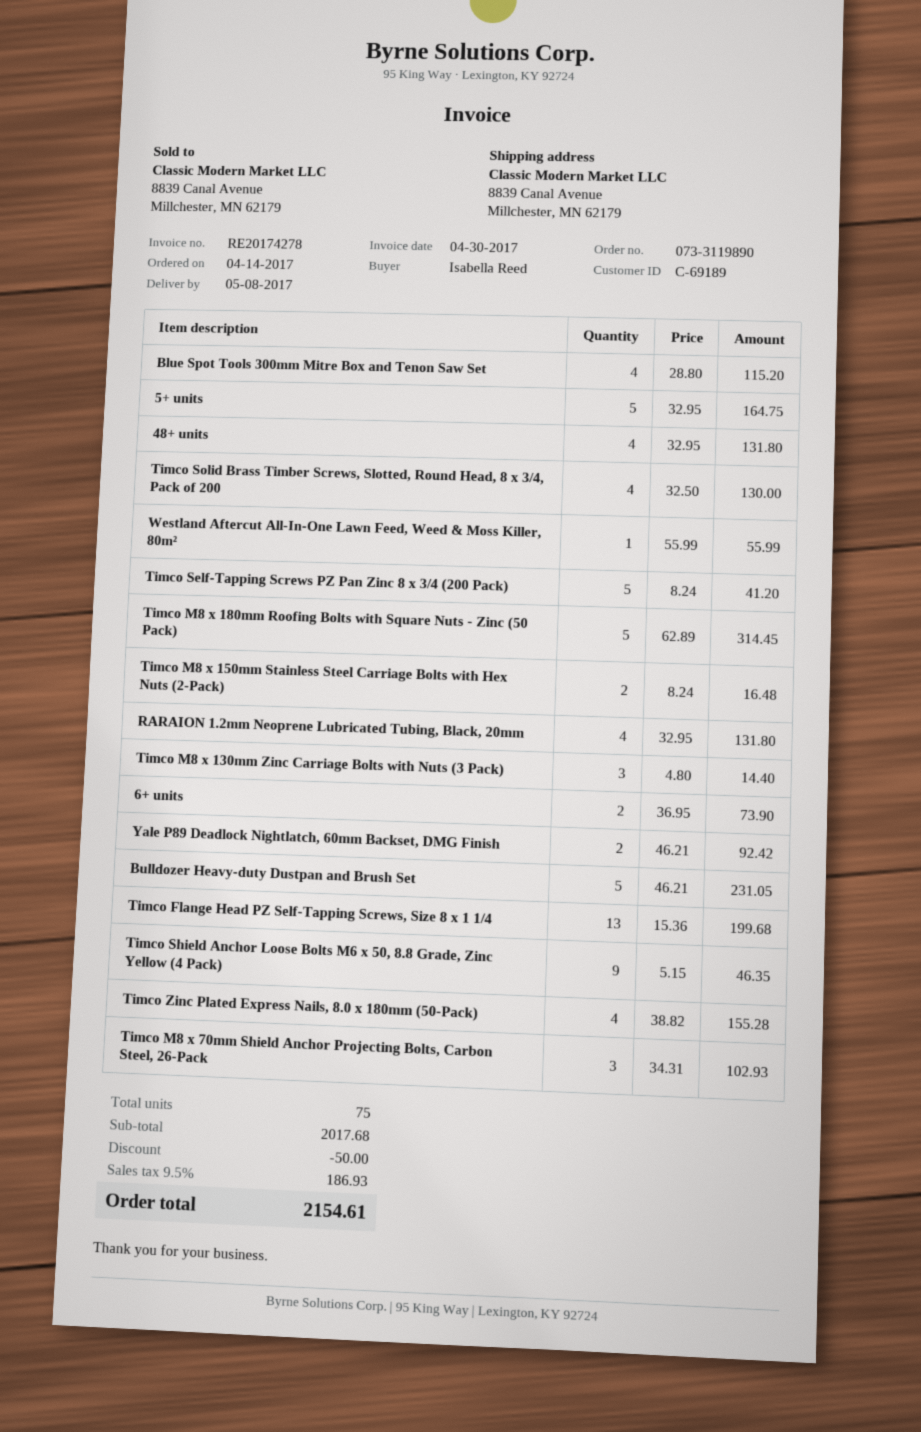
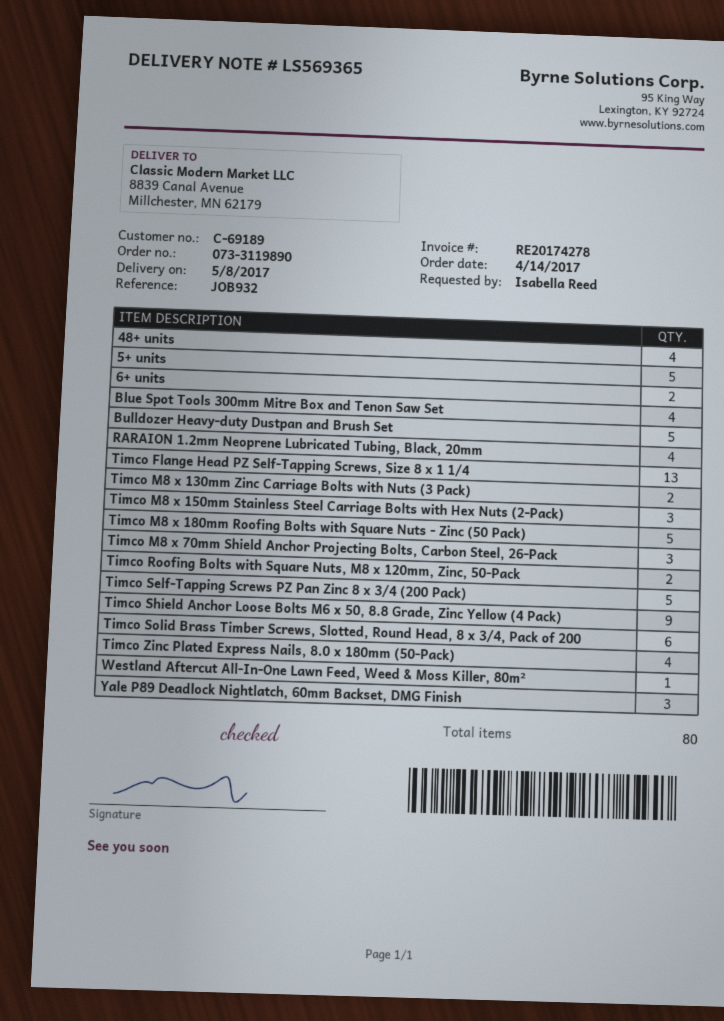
Timco Solid Brass Timber Screws, Slotted, Round Head, 8 x 3/4, Pack of 200: 4 -> 6
Timco M8 x 150mm Stainless Steel Carriage Bolts with Hex Nuts (2-Pack): 2 -> 3
Timco M8 x 130mm Zinc Carriage Bolts with Nuts (3 Pack): 3 -> 2
Yale P89 Deadlock Nightlatch, 60mm Backset, DMG Finish: 2 -> 3
Timco Roofing Bolts with Square Nuts, M8 x 120mm, Zinc, 50-Pack: none -> 2
total quantity: 75 -> 80

